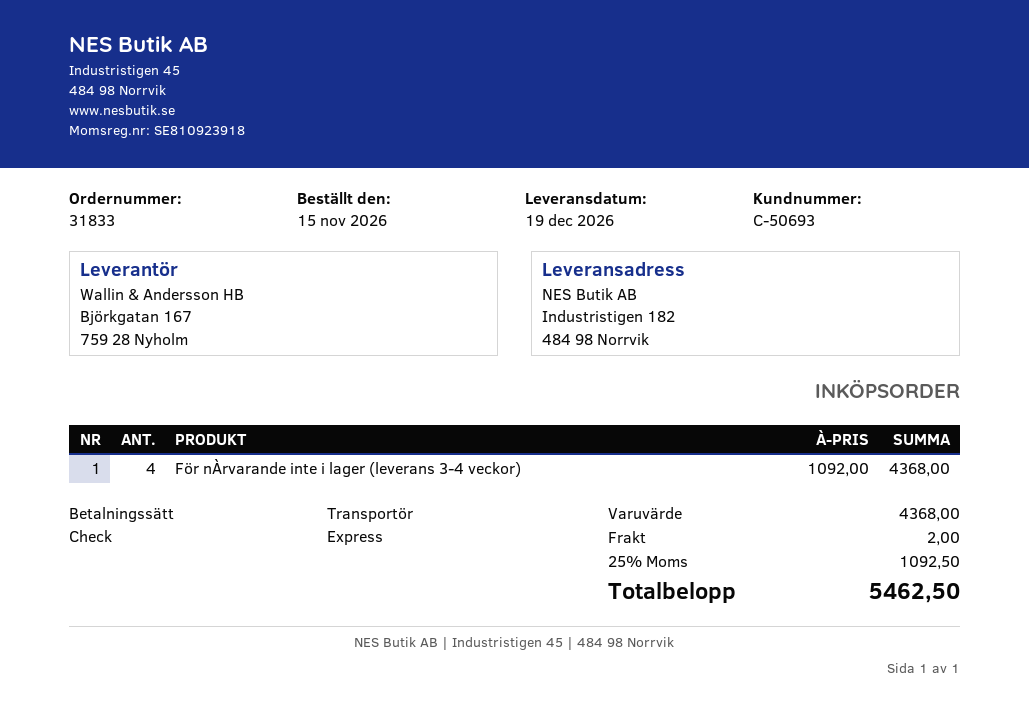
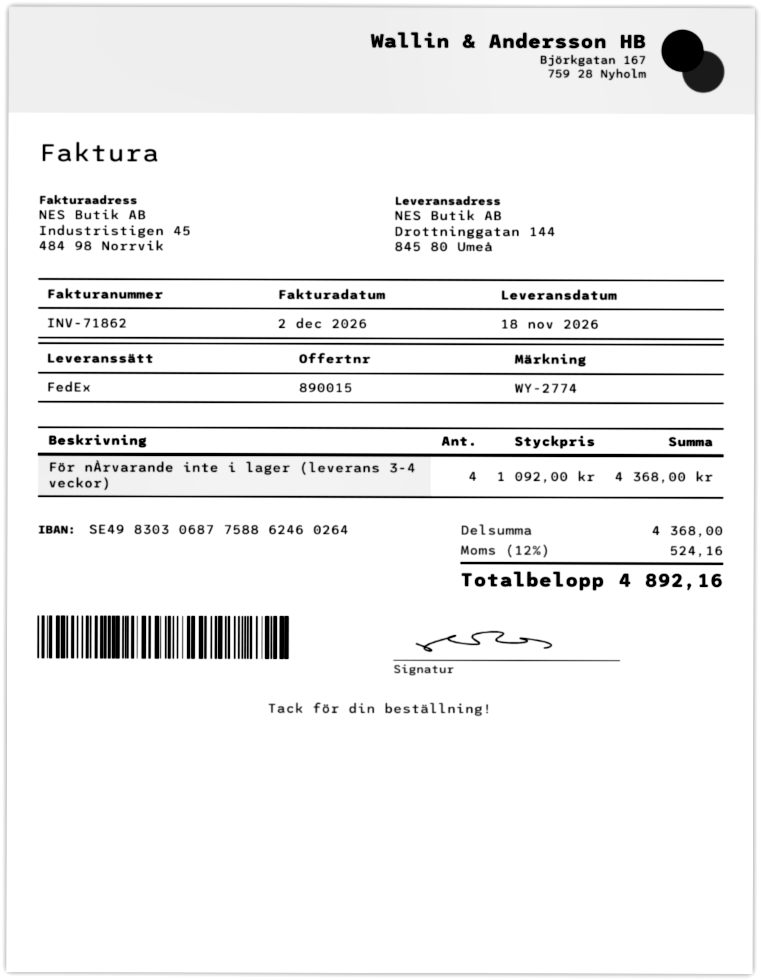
delivery date: 2026-12-19 -> 2026-11-18
shipping method: express -> FedEx
ship to: Industristigen 182, 484 98 Norrvik -> Drottninggatan 144, 845 80 Umeå
shipping: 2.00 -> none
tax: 25% = 1092.50 -> 12% = 524.16
total: 5462.50 -> 4892.16

